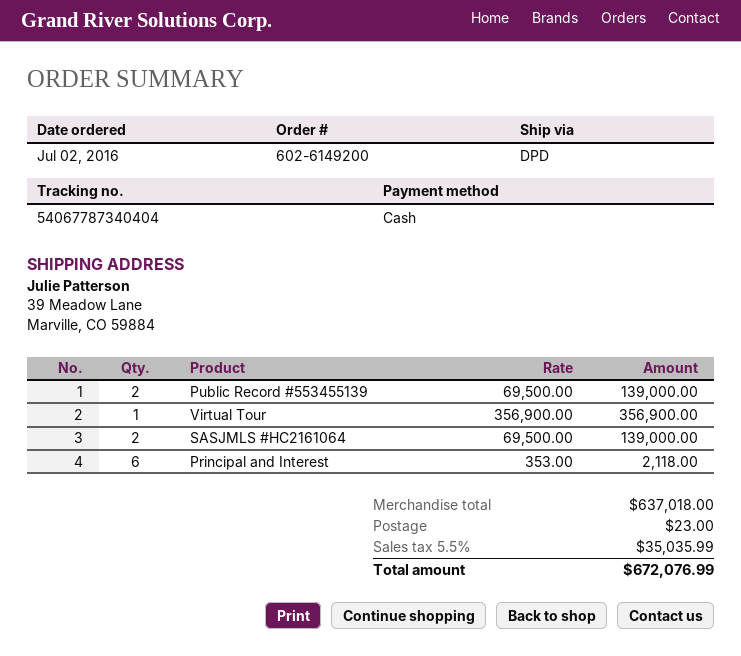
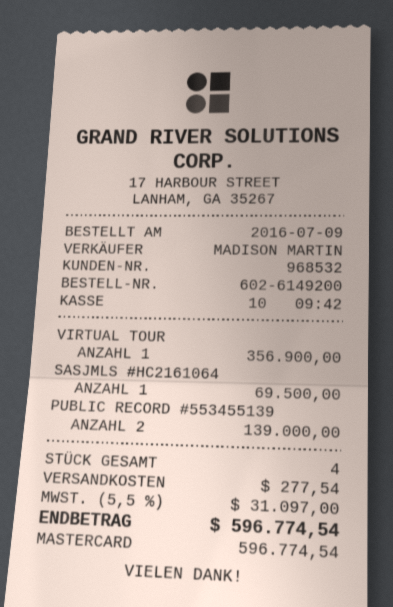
order date: 2016-07-02 -> 2016-07-09
payment method: cash -> Mastercard
SASJMLS #HC2161064: 2 for 139000.00 -> 1 for 69500.00
Principal and Interest: 6 for 2118.00 -> none
shipping: 23.00 -> 277.54
tax: 5.5% = 35035.99 -> 5.5% = 31097.00
total: 672076.99 -> 596774.54

